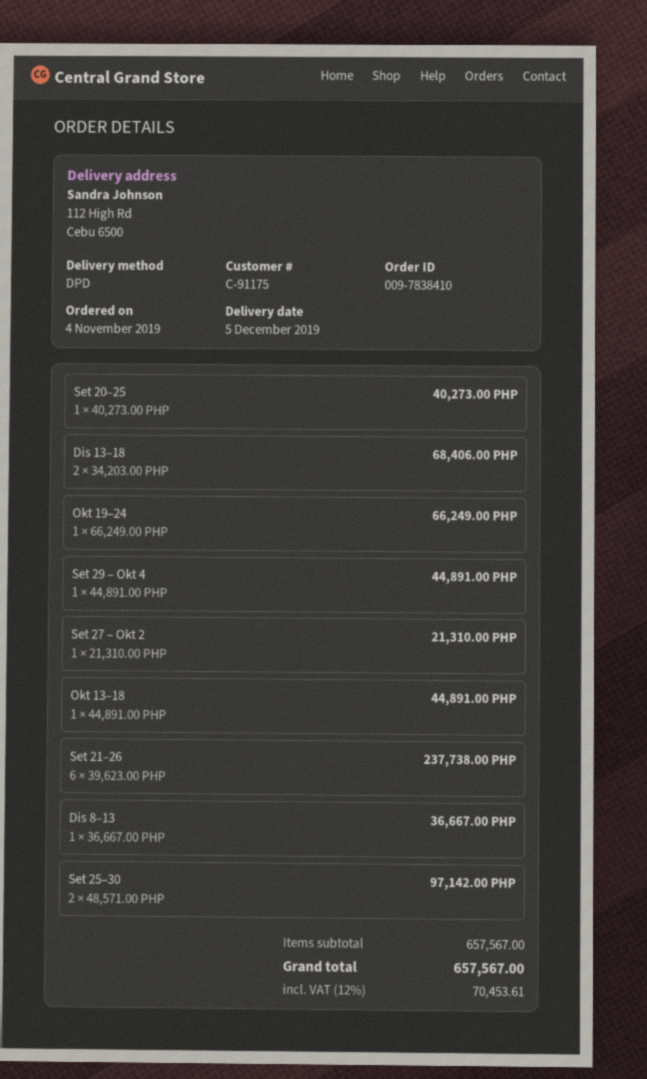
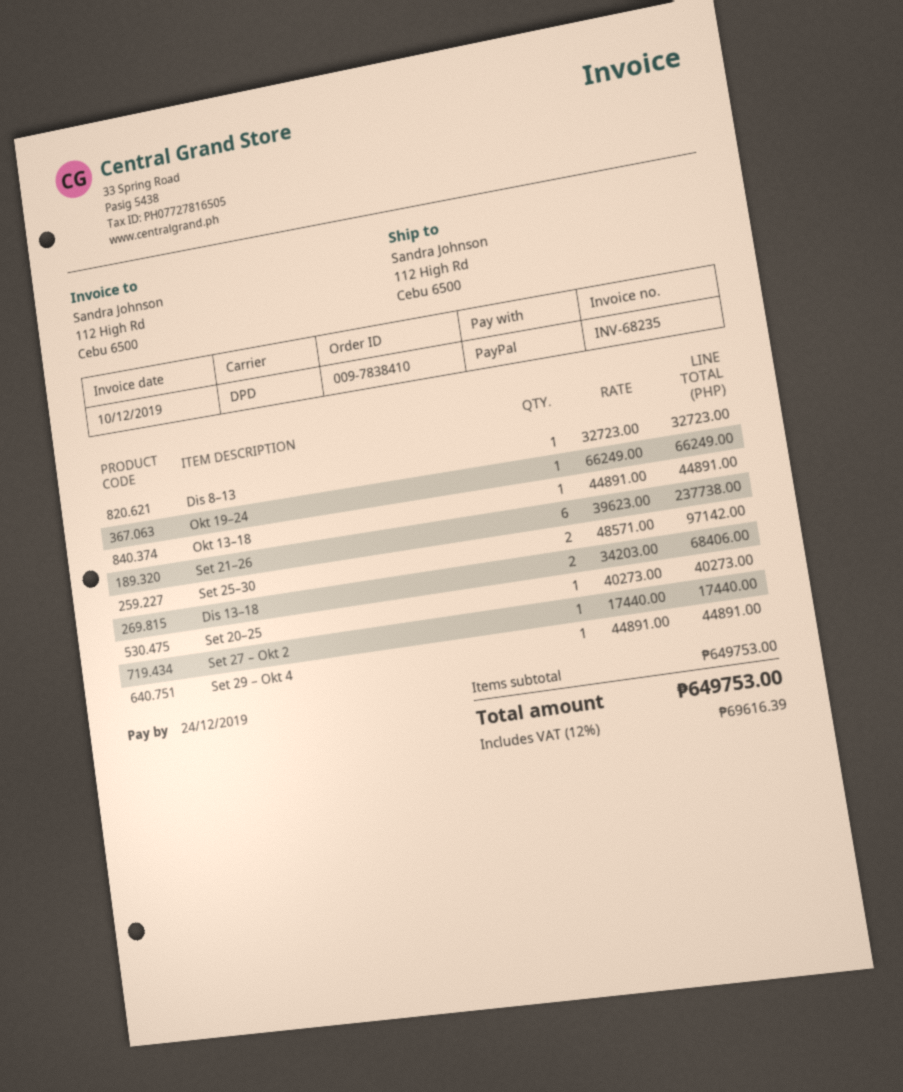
Set 27 – Okt 2: 1 x 21310.00 = 21310.00 -> 1 x 17440.00 = 17440.00
Dis 8–13: 1 x 36667.00 = 36667.00 -> 1 x 32723.00 = 32723.00
subtotal: 657567.00 -> 649753.00
tax: 12% = 70453.61 -> 12% = 69616.39
total: 657567.00 -> 649753.00

